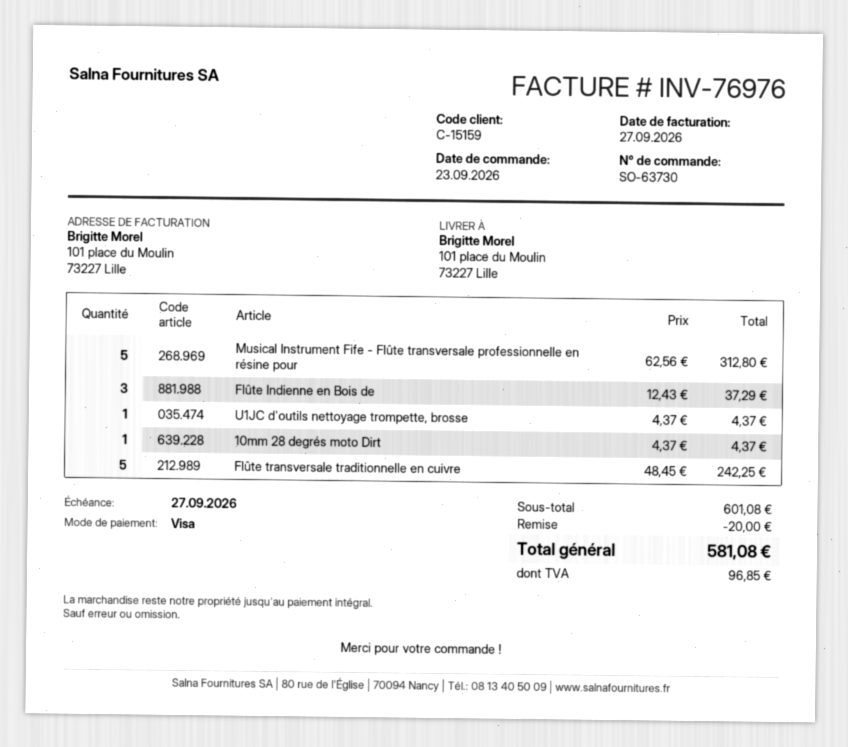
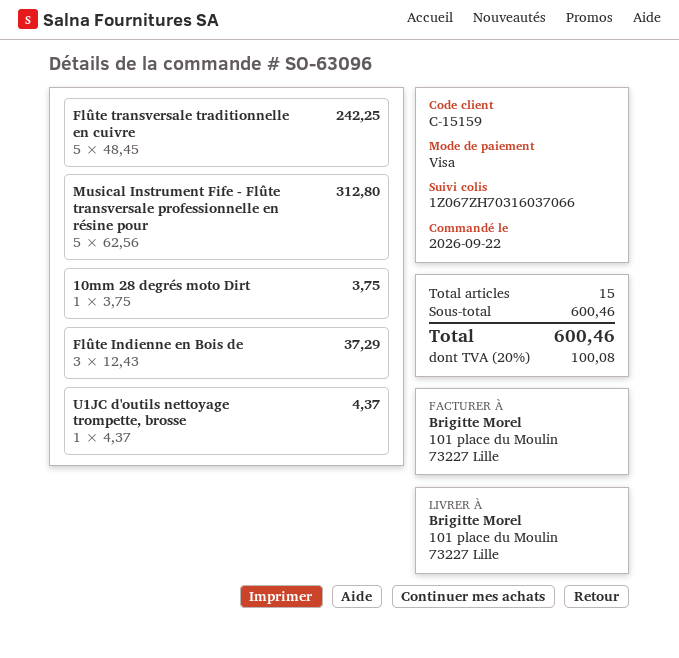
order number: SO-63730 -> SO-63096
order date: 2026-09-23 -> 2026-09-22
10mm 28 degrés moto Dirt: 1 x 4.37 = 4.37 -> 1 x 3.75 = 3.75
subtotal: 601.08 -> 600.46
discount: 20.00 -> none
tax: 96.85 -> 100.08
total: 581.08 -> 600.46

